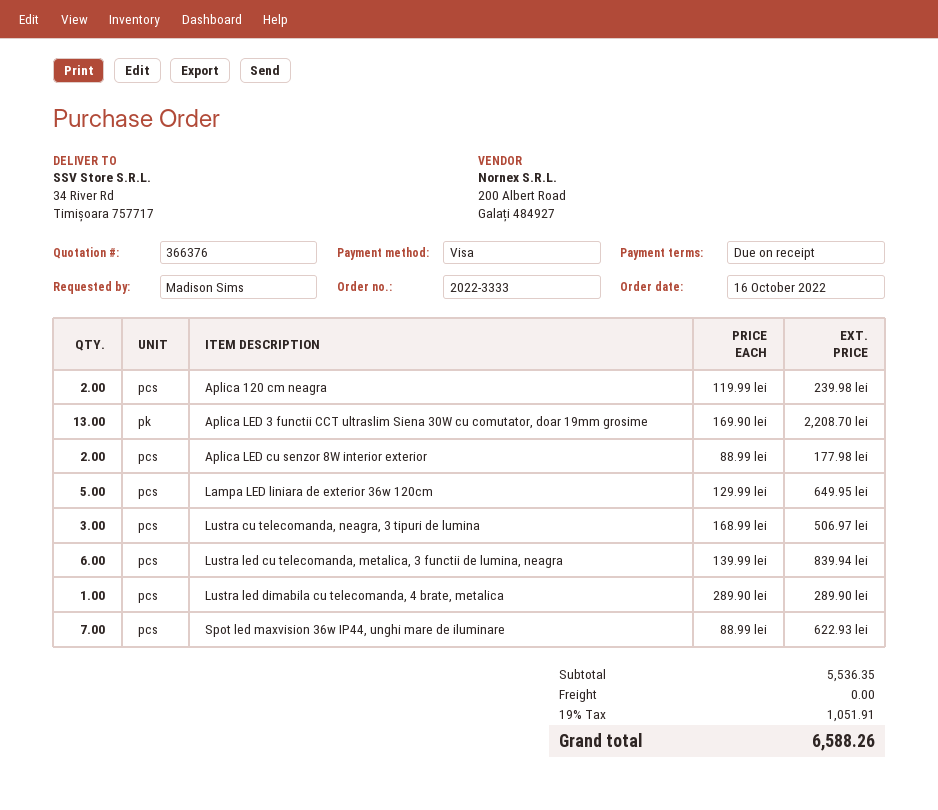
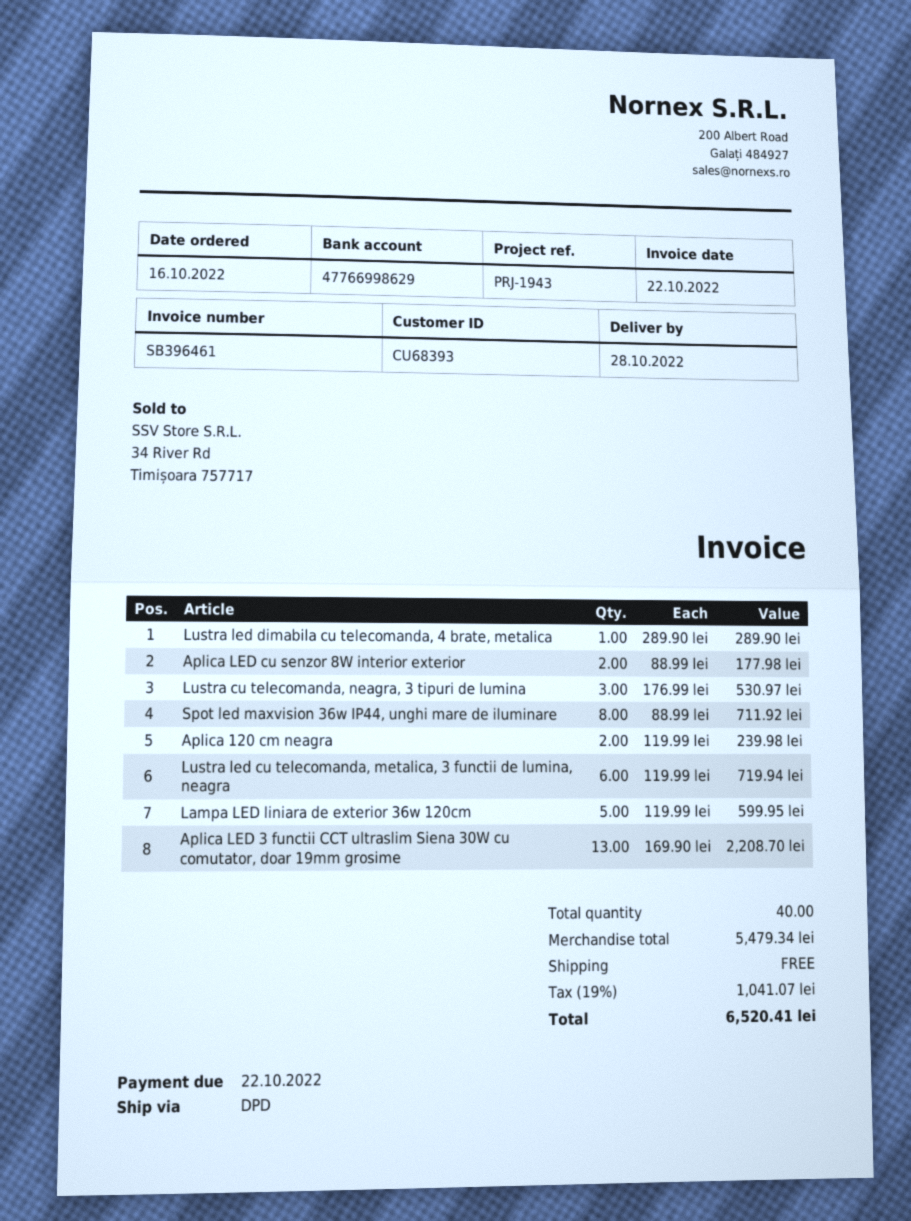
Lampa LED liniara de exterior 36w 120cm: 5 x 129.99 = 649.95 -> 5 x 119.99 = 599.95
Lustra cu telecomanda, neagra, 3 tipuri de lumina: 3 x 168.99 = 506.97 -> 3 x 176.99 = 530.97
Lustra led cu telecomanda, metalica, 3 functii de lumina, neagra: 6 x 139.99 = 839.94 -> 6 x 119.99 = 719.94
Spot led maxvision 36w IP44, unghi mare de iluminare: 7 x 88.99 = 622.93 -> 8 x 88.99 = 711.92
subtotal: 5536.35 -> 5479.34
tax: 19% = 1051.91 -> 19% = 1041.07
total: 6588.26 -> 6520.41

